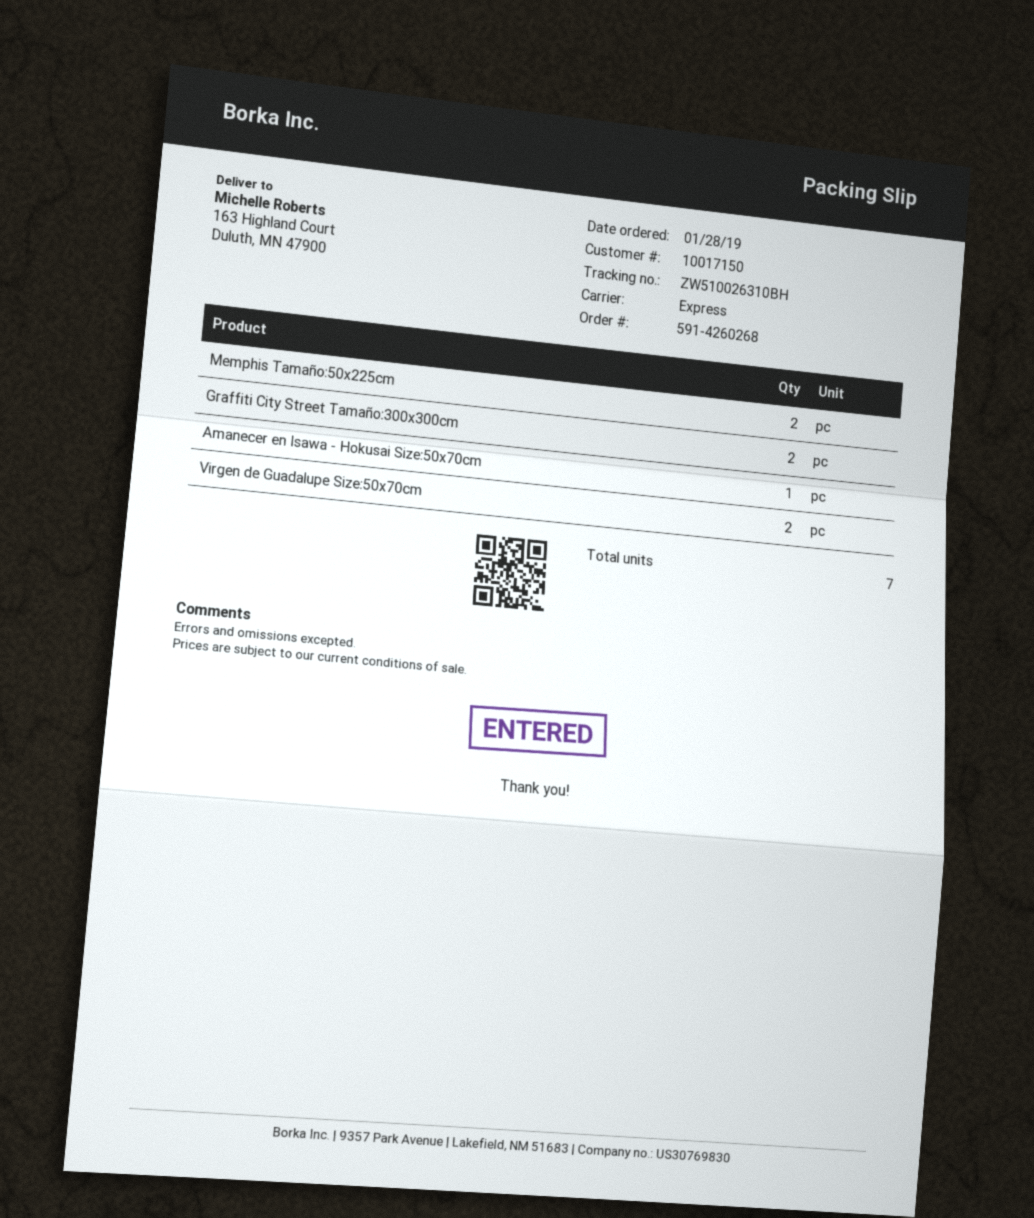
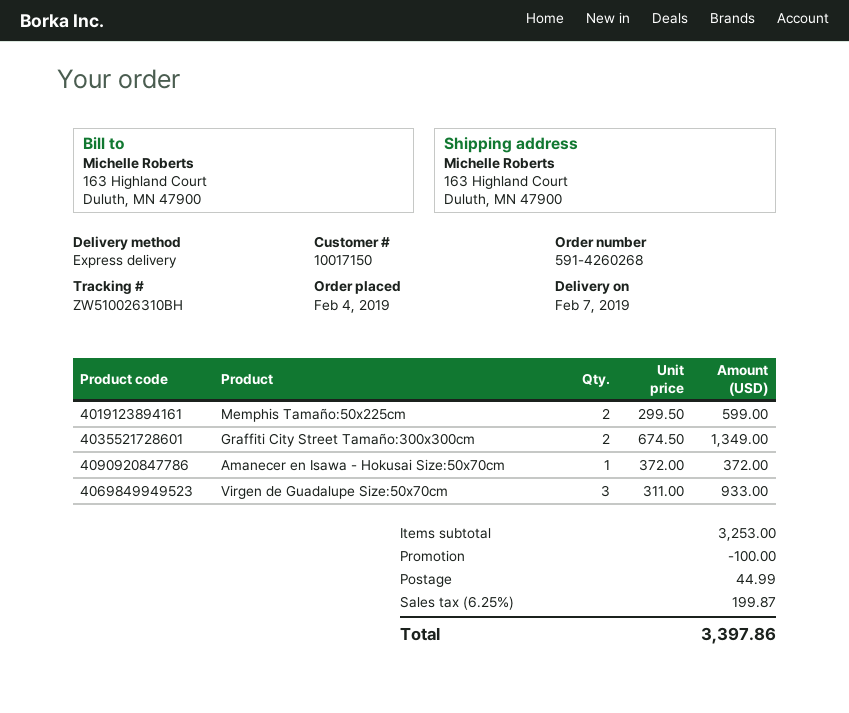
order date: 2019-01-28 -> 2019-02-04
Virgen de Guadalupe Size:50x70cm: 2 -> 3

